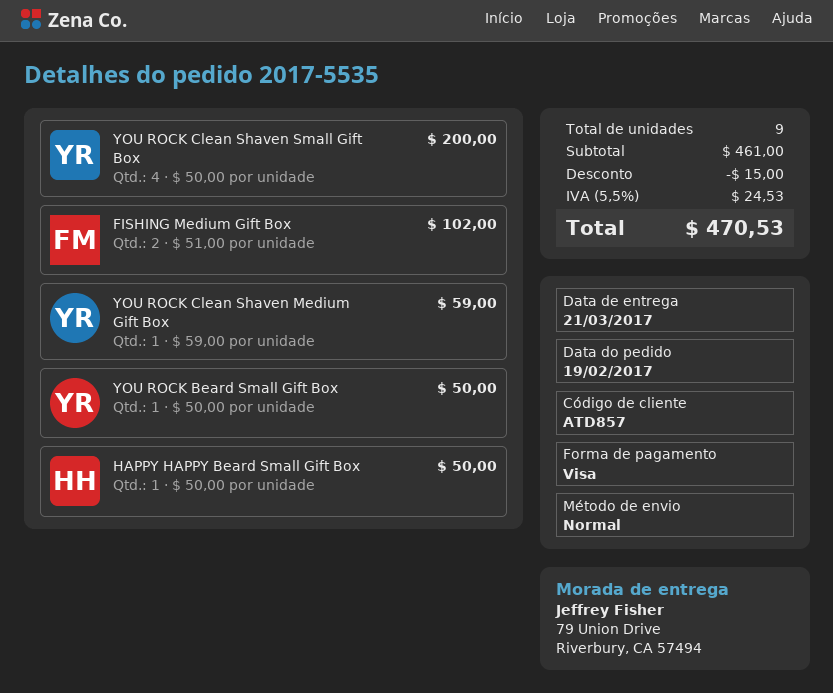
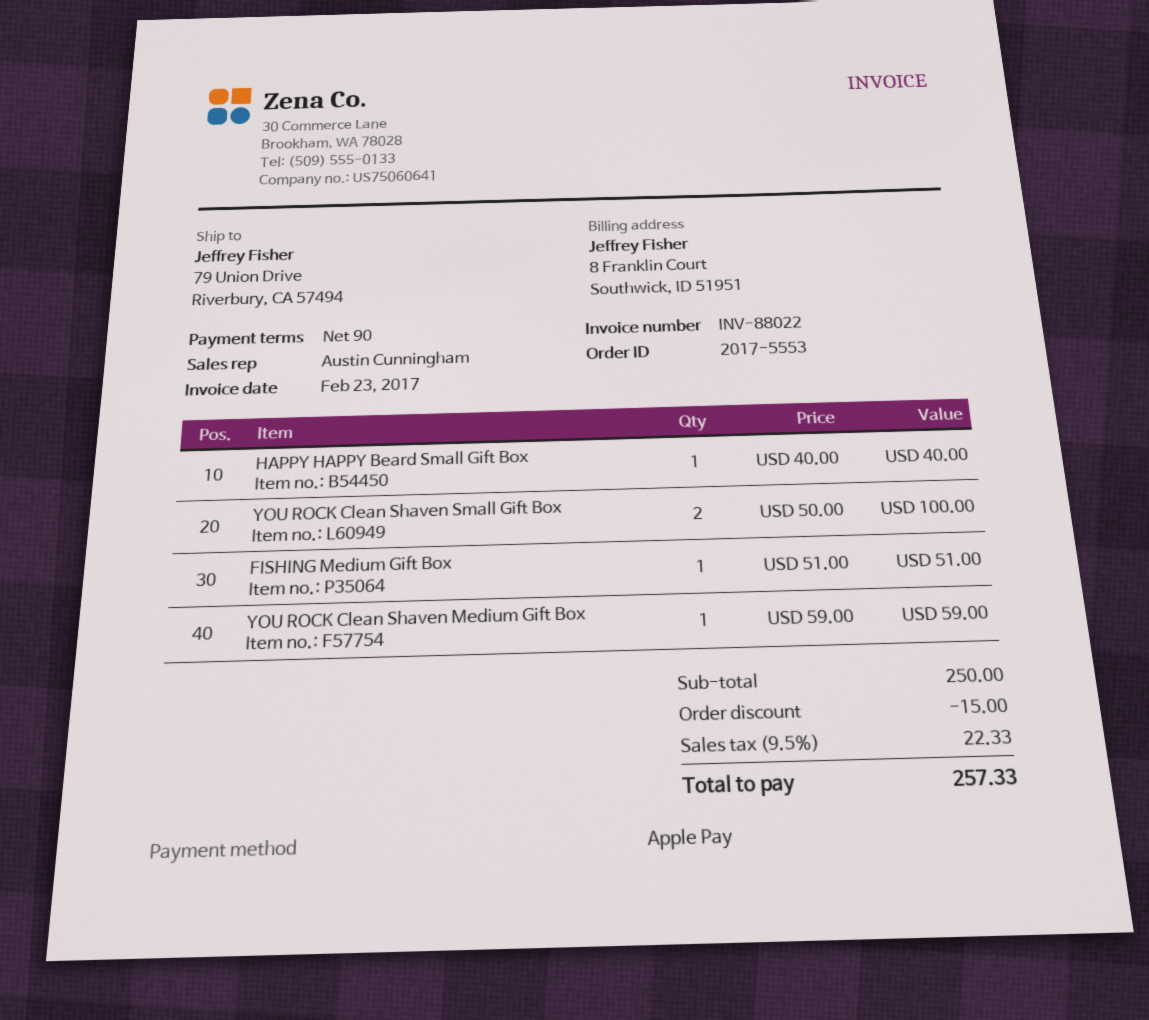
order number: 2017-5535 -> 2017-5553
payment method: Visa -> Apple Pay
YOU ROCK Clean Shaven Small Gift Box: 4 x 50.00 = 200.00 -> 2 x 50.00 = 100.00
FISHING Medium Gift Box: 2 x 51.00 = 102.00 -> 1 x 51.00 = 51.00
YOU ROCK Beard Small Gift Box: 1 x 50.00 = 50.00 -> none
HAPPY HAPPY Beard Small Gift Box: 1 x 50.00 = 50.00 -> 1 x 40.00 = 40.00
subtotal: 461.00 -> 250.00
tax: 5.5% = 24.53 -> 9.5% = 22.33
total: 470.53 -> 257.33

